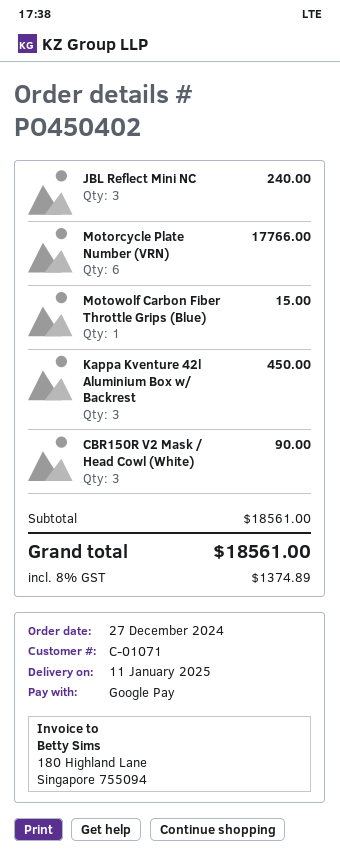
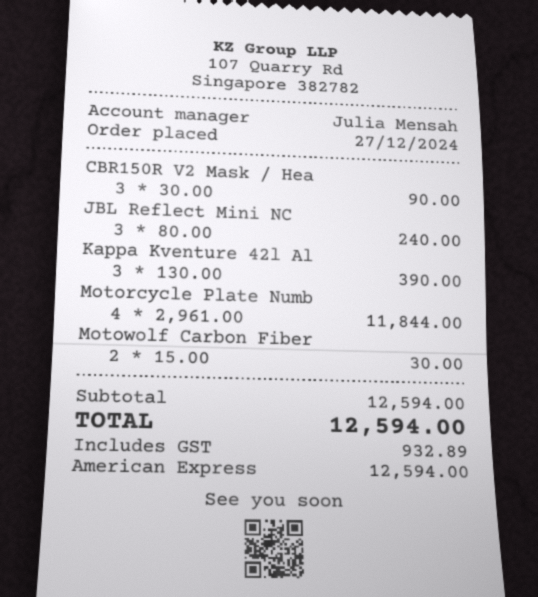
payment method: Google Pay -> American Express
Motorcycle Plate Number (VRN): 6 for 17766.00 -> 4 for 11844.00
Motowolf Carbon Fiber Throttle Grips (Blue): 1 for 15.00 -> 2 for 30.00
Kappa Kventure 42l Aluminium Box w/ Backrest: 3 for 450.00 -> 3 for 390.00
subtotal: 18561.00 -> 12594.00
tax: 1374.89 -> 932.89
total: 18561.00 -> 12594.00

